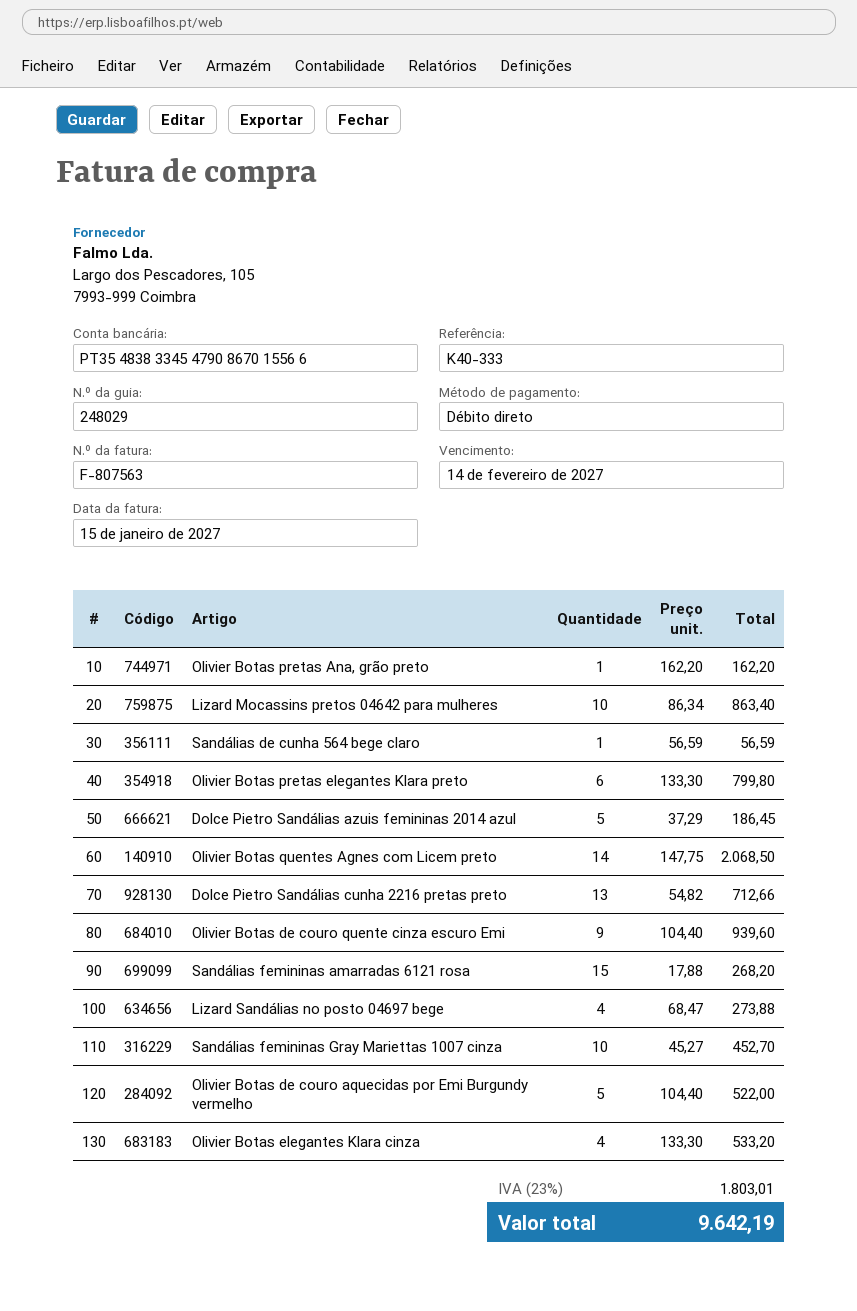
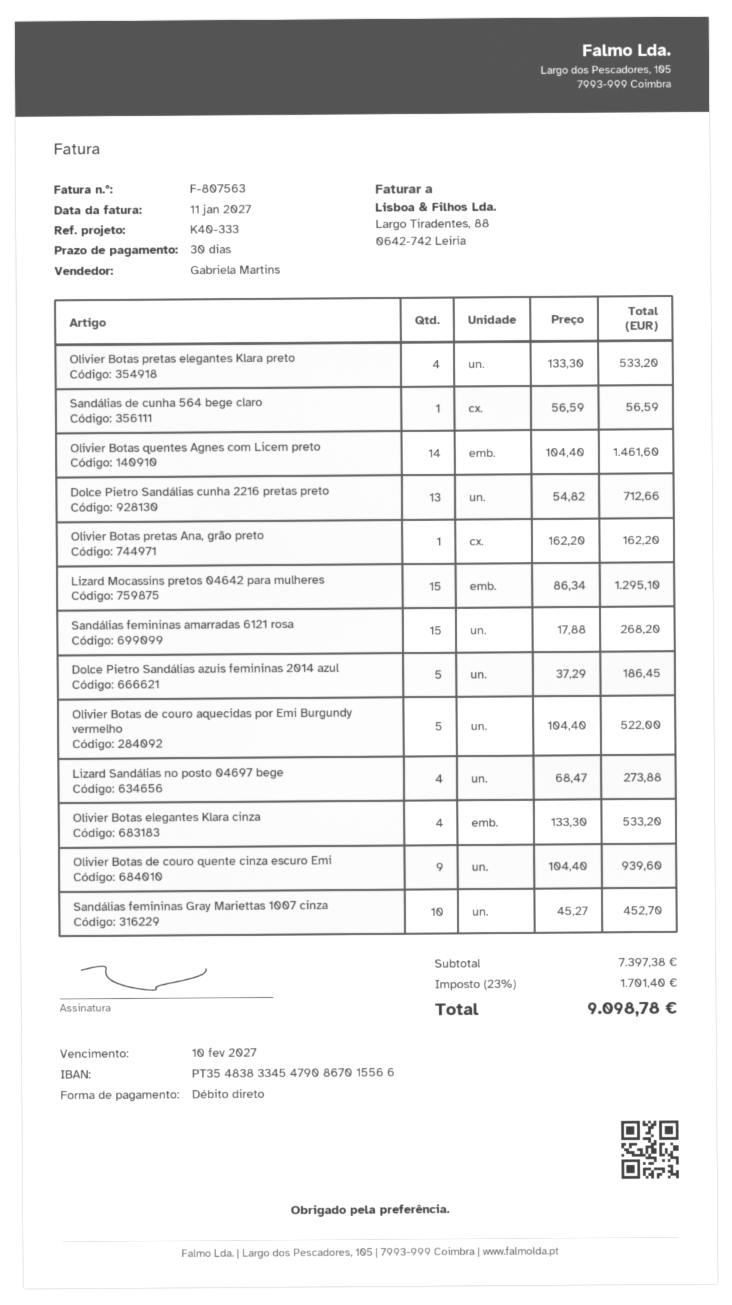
invoice date: 2027-01-15 -> 2027-01-11
due date: 2027-02-14 -> 2027-02-10
Lizard Mocassins pretos 04642 para mulheres: 10 x 86.34 = 863.40 -> 15 x 86.34 = 1295.10
Olivier Botas pretas elegantes Klara preto: 6 x 133.30 = 799.80 -> 4 x 133.30 = 533.20
Olivier Botas quentes Agnes com Licem preto: 14 x 147.75 = 2068.50 -> 14 x 104.40 = 1461.60
tax: 23% = 1803.01 -> 23% = 1701.40
total: 9642.19 -> 9098.78

